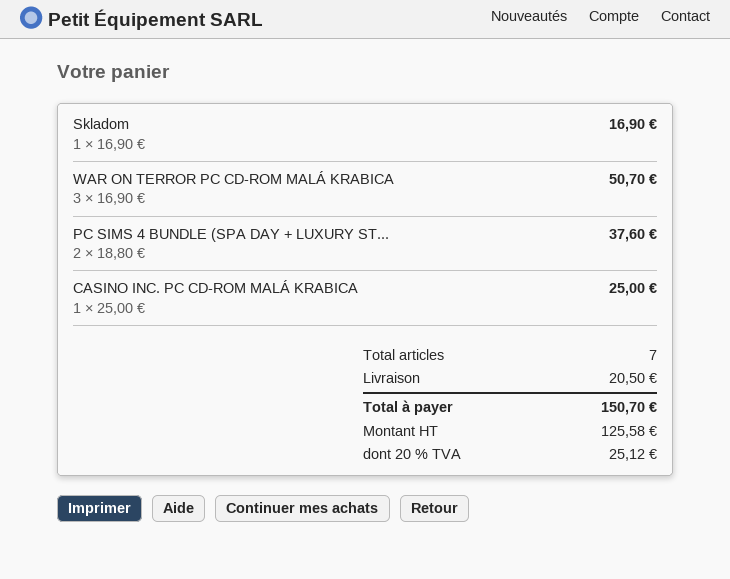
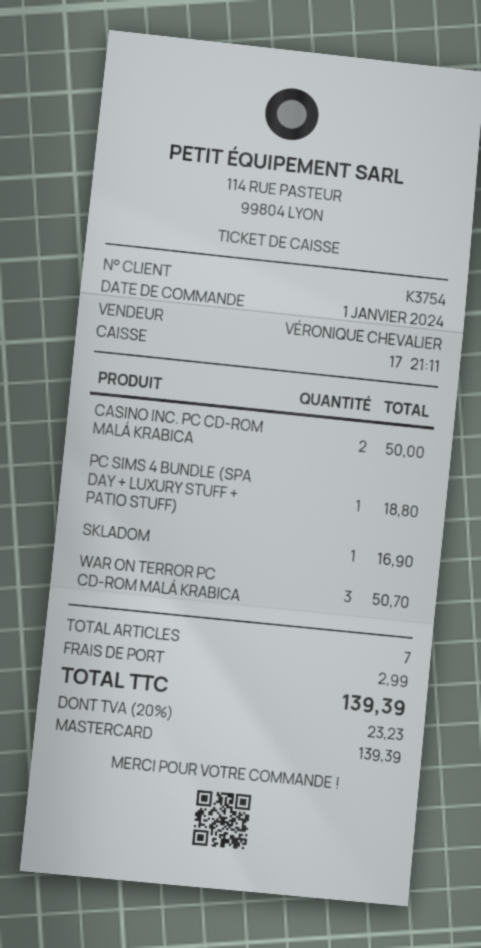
PC SIMS 4 BUNDLE (SPA DAY + LUXURY ST...: 2 for 37.60 -> 1 for 18.80
CASINO INC. PC CD-ROM MALÁ KRABICA: 1 for 25.00 -> 2 for 50.00
shipping: 20.50 -> 2.99
tax: 20% = 25.12 -> 20% = 23.23
total: 150.70 -> 139.39

